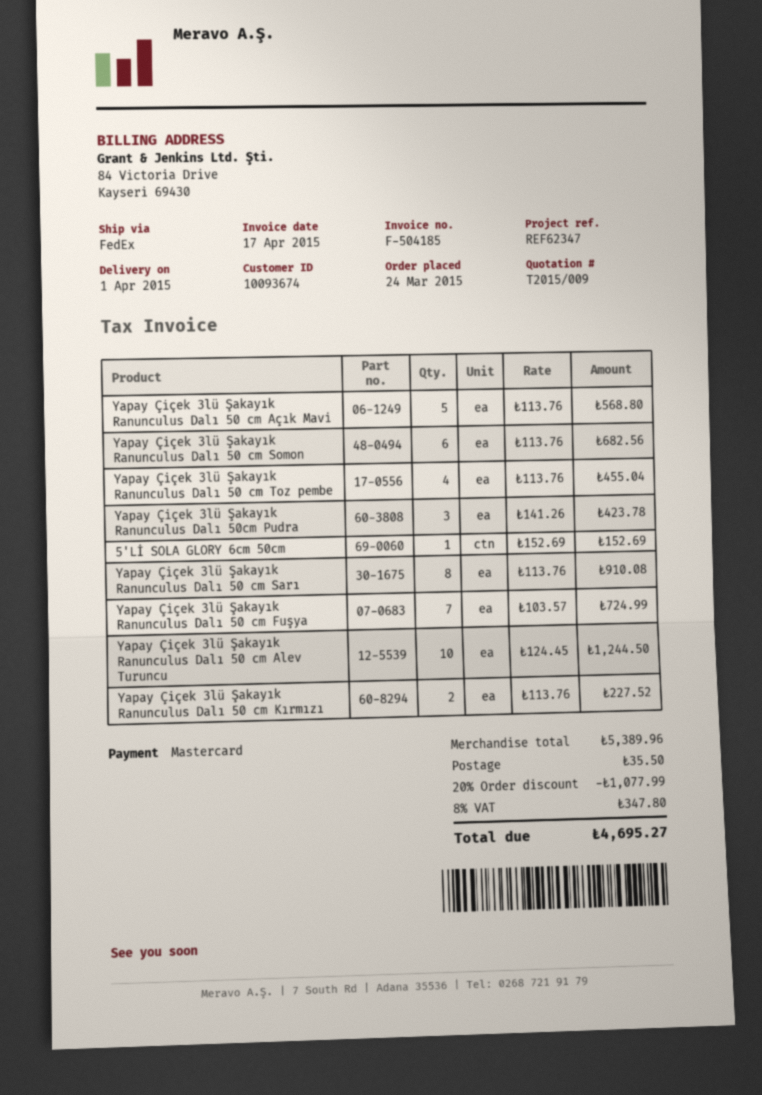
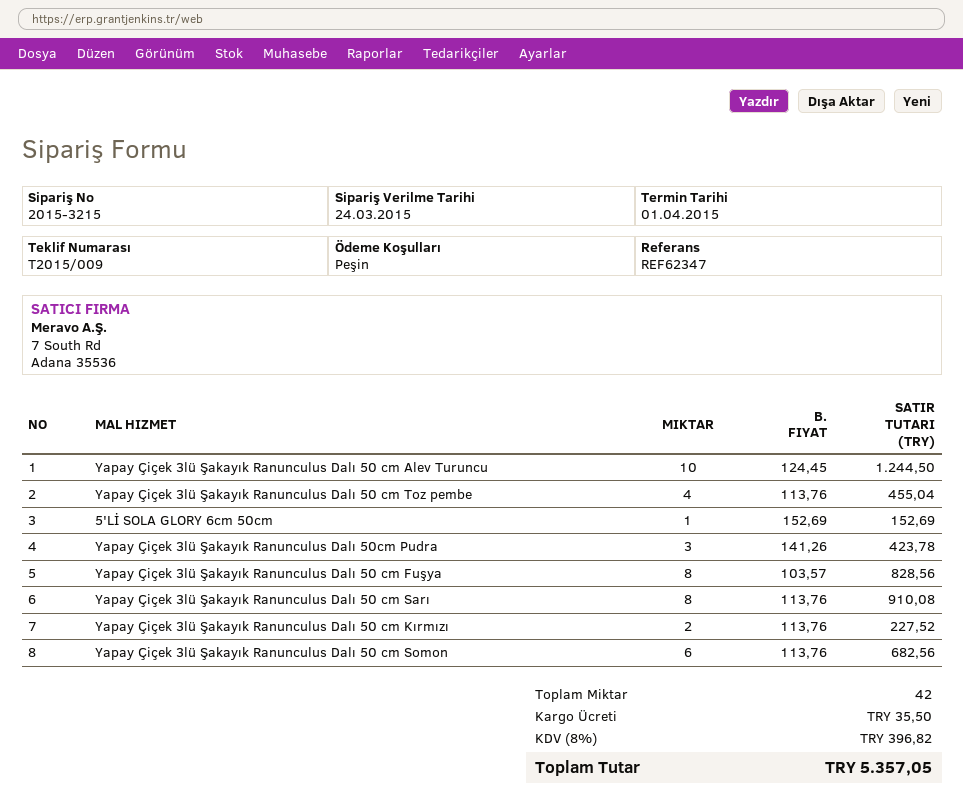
Yapay Çiçek 3lü Şakayık Ranunculus Dalı 50 cm Açık Mavi: 5 x 113.76 = 568.80 -> none
Yapay Çiçek 3lü Şakayık Ranunculus Dalı 50 cm Fuşya: 7 x 103.57 = 724.99 -> 8 x 103.57 = 828.56
discount: 20% = 1077.99 -> none
tax: 8% = 347.80 -> 8% = 396.82
total: 4695.27 -> 5357.05

